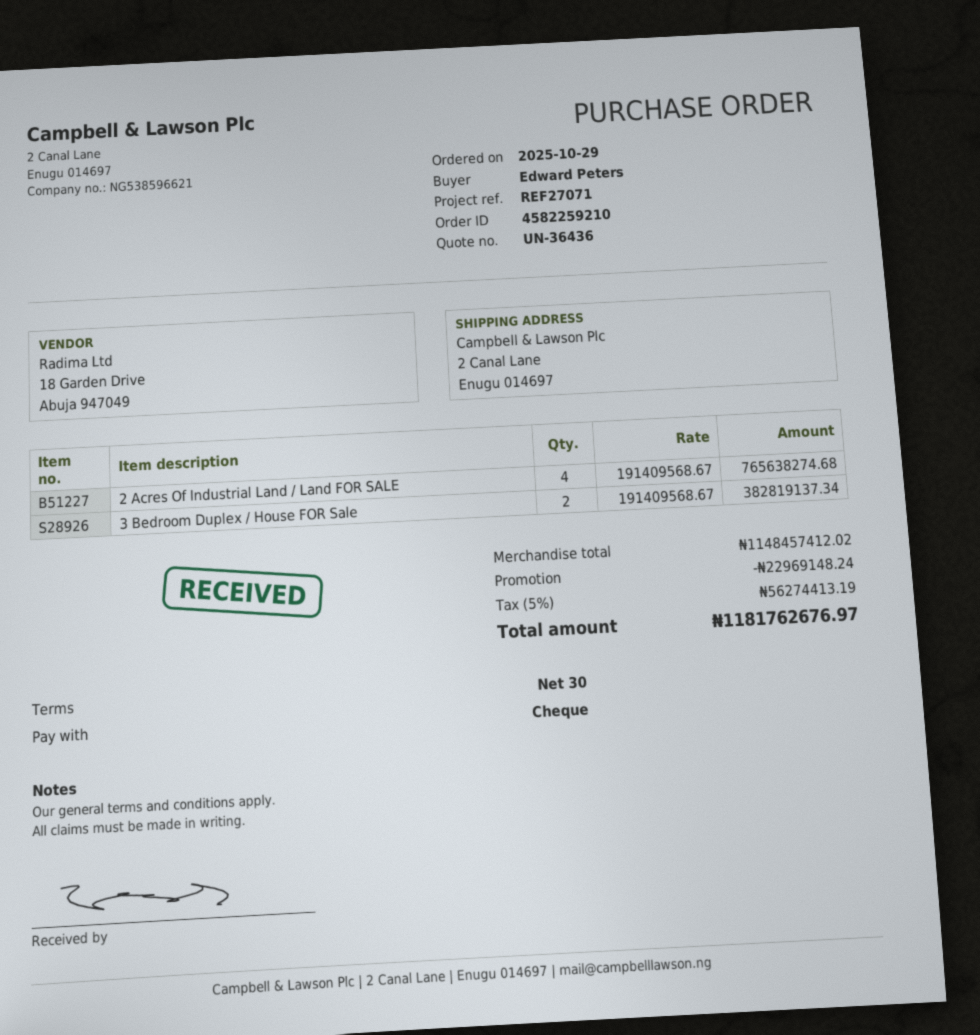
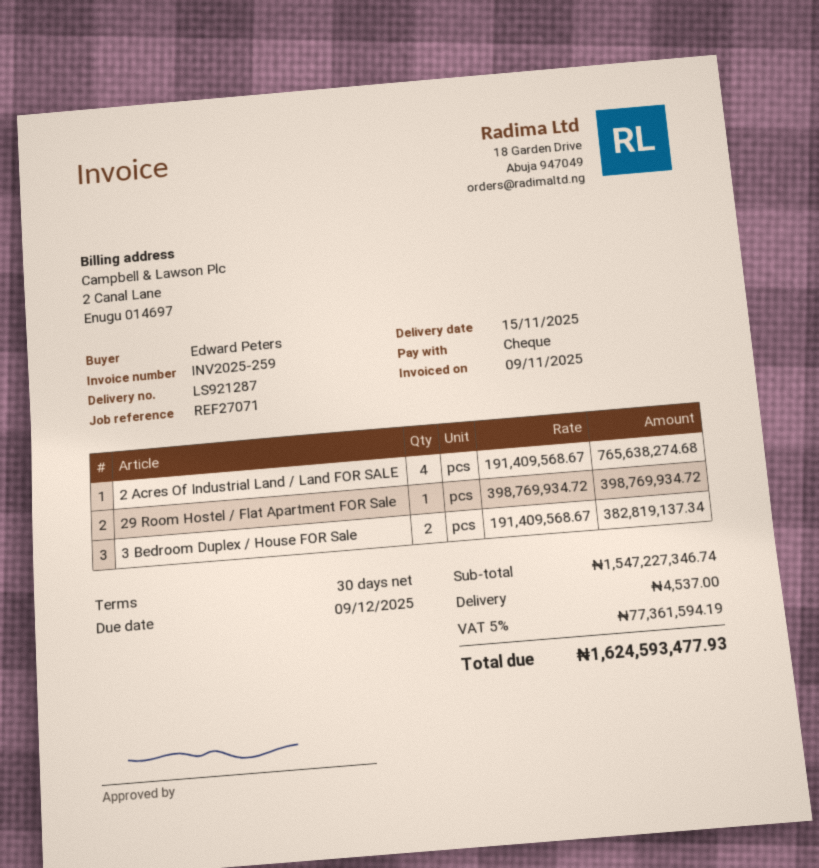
29 Room Hostel / Flat Apartment FOR Sale: none -> 1 x 398769934.72 = 398769934.72
subtotal: 1148457412.02 -> 1547227346.74
discount: 22969148.24 -> none
shipping: none -> 4537.00
tax: 5% = 56274413.19 -> 5% = 77361594.19
total: 1181762676.97 -> 1624593477.93

